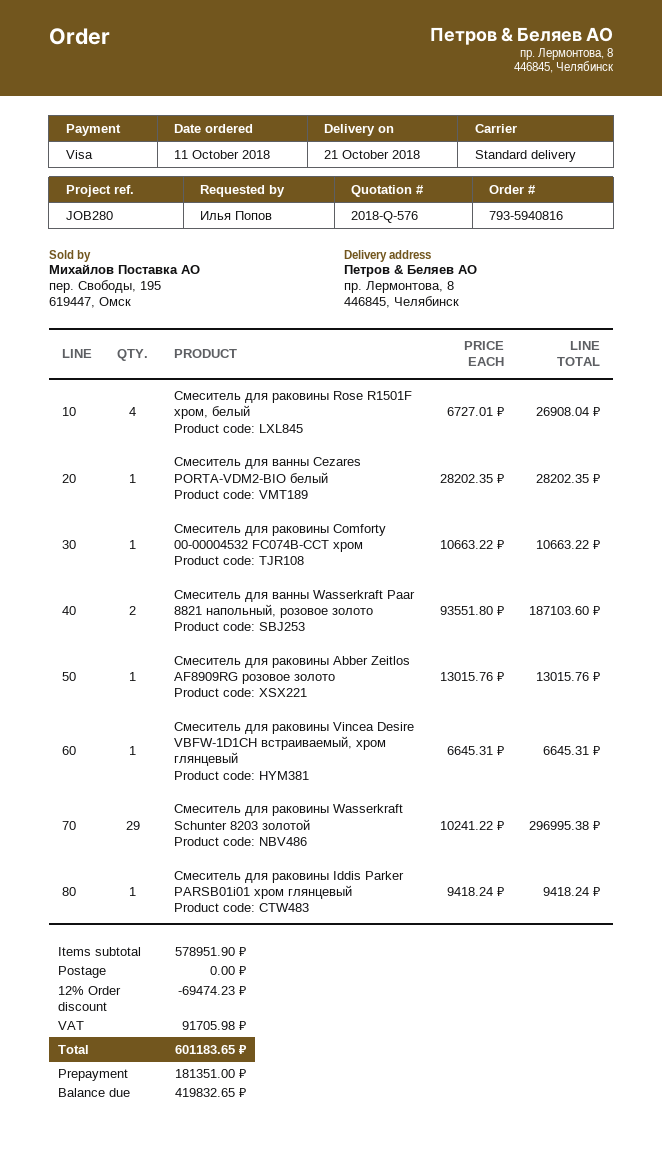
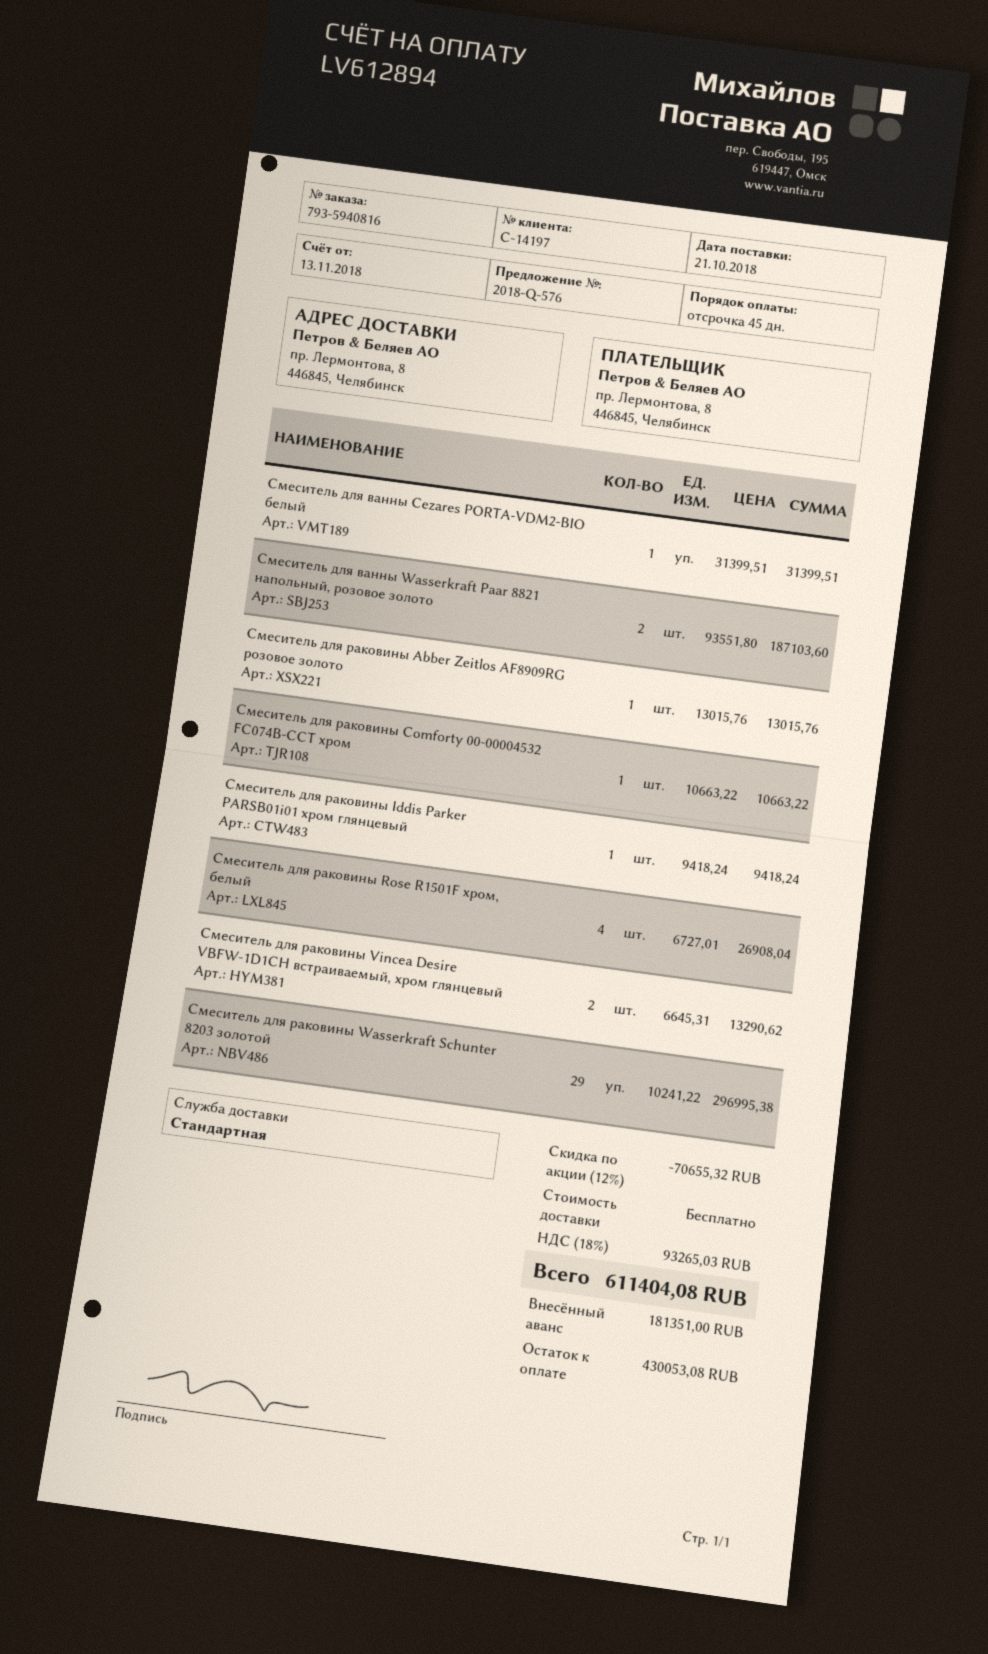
Смеситель для ванны Cezares PORTA-VDM2-BIO белый: 1 x 28202.35 = 28202.35 -> 1 x 31399.51 = 31399.51
Смеситель для раковины Vincea Desire VBFW-1D1CH встраиваемый, хром глянцевый: 1 x 6645.31 = 6645.31 -> 2 x 6645.31 = 13290.62
discount: 12% = 69474.23 -> 12% = 70655.32
tax: 91705.98 -> 93265.03
total: 601183.65 -> 611404.08
balance: 419832.65 -> 430053.08

